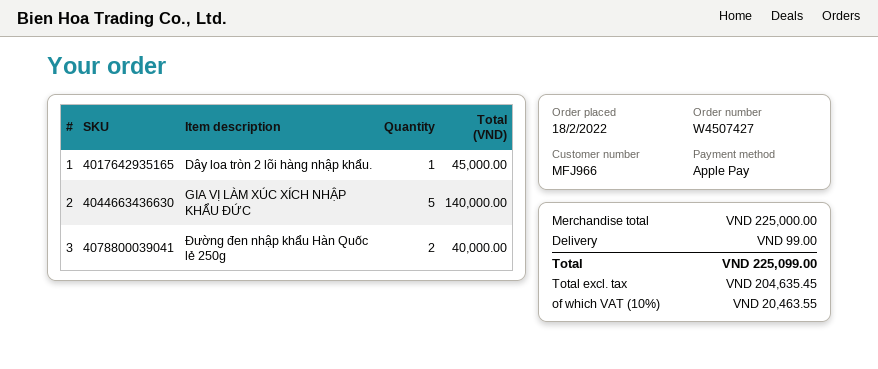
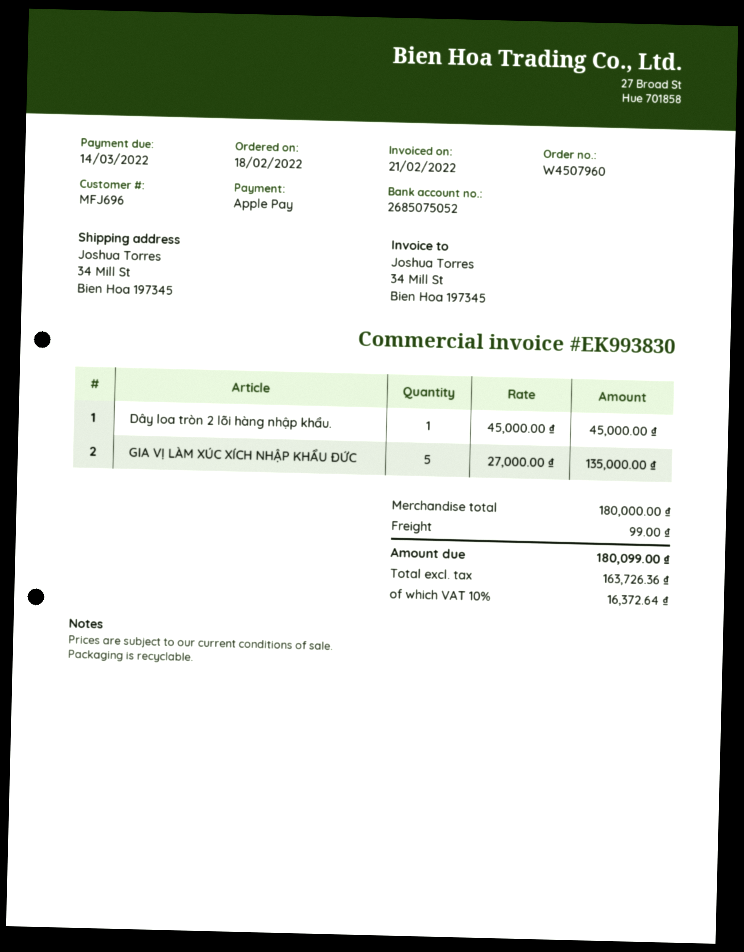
order number: W4507427 -> W4507960
customer number: MFJ966 -> MFJ696
GIA VỊ LÀM XÚC XÍCH NHẬP KHẨU ĐỨC: 5 for 140000.00 -> 5 for 135000.00
Đường đen nhập khẩu Hàn Quốc lẻ 250g: 2 for 40000.00 -> none
subtotal: 225000.00 -> 180000.00
net: 204635.45 -> 163726.36
tax: 10% = 20463.55 -> 10% = 16372.64
total: 225099.00 -> 180099.00

